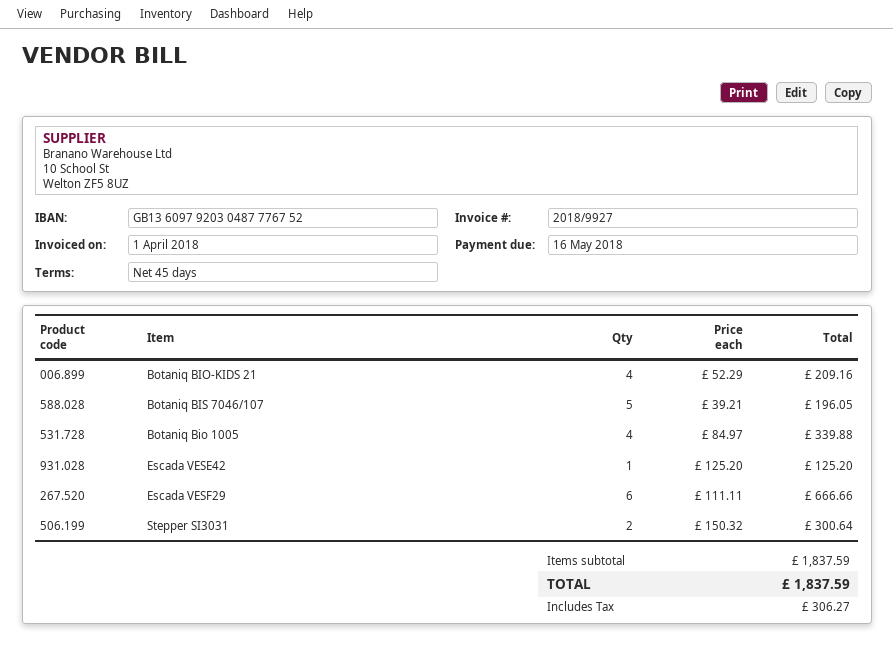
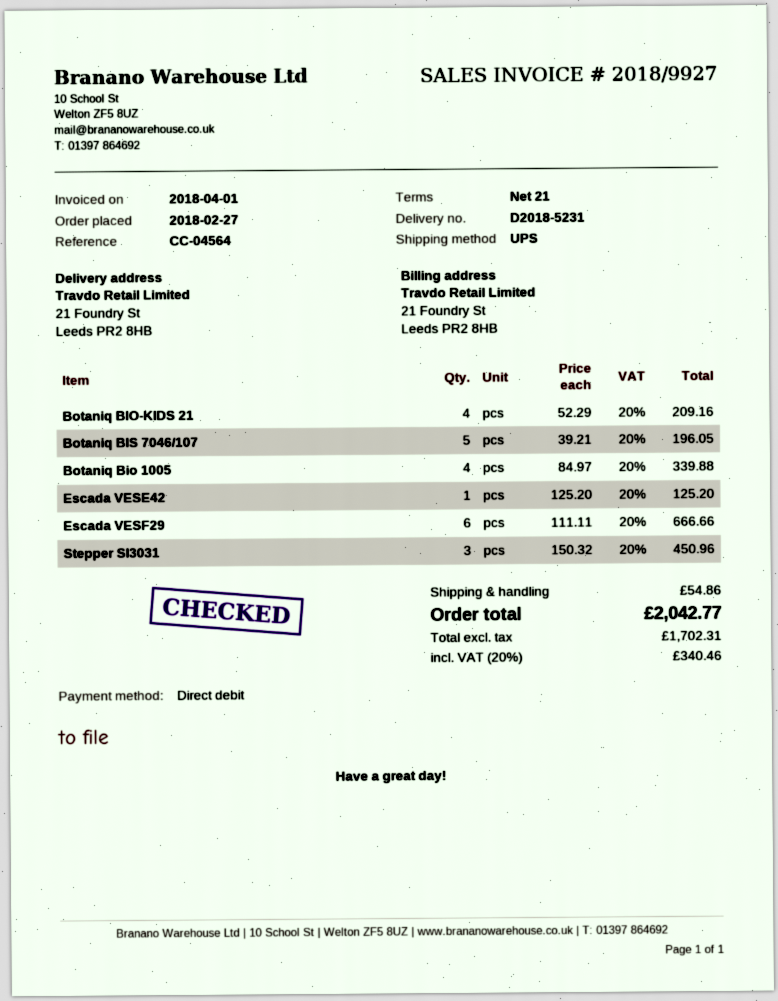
payment terms: 45 days -> 21 days
Stepper SI3031: 2 x 150.32 = 300.64 -> 3 x 150.32 = 450.96
shipping: none -> 54.86
tax: 306.27 -> 340.46
total: 1837.59 -> 2042.77

